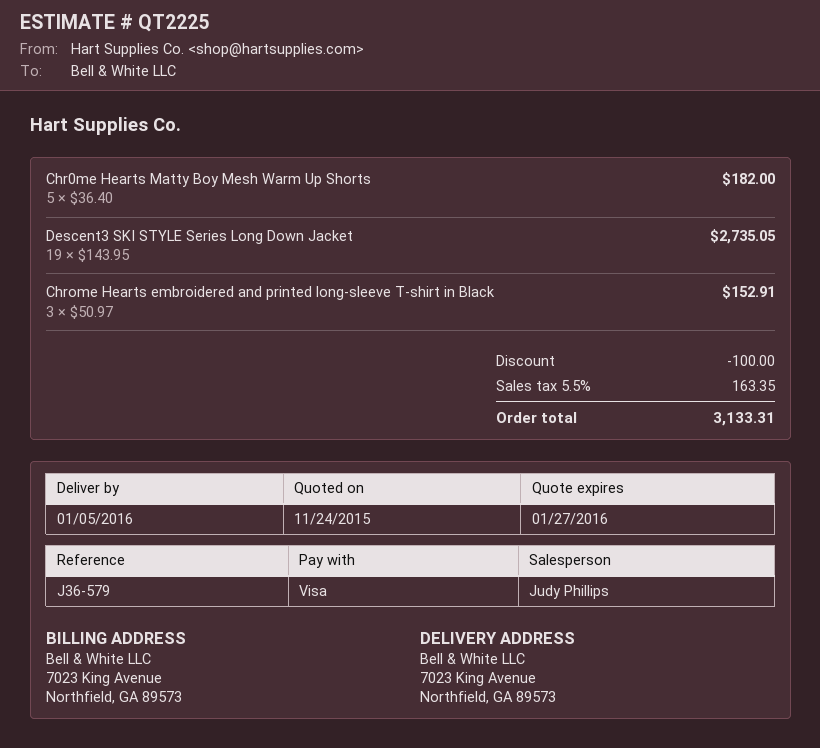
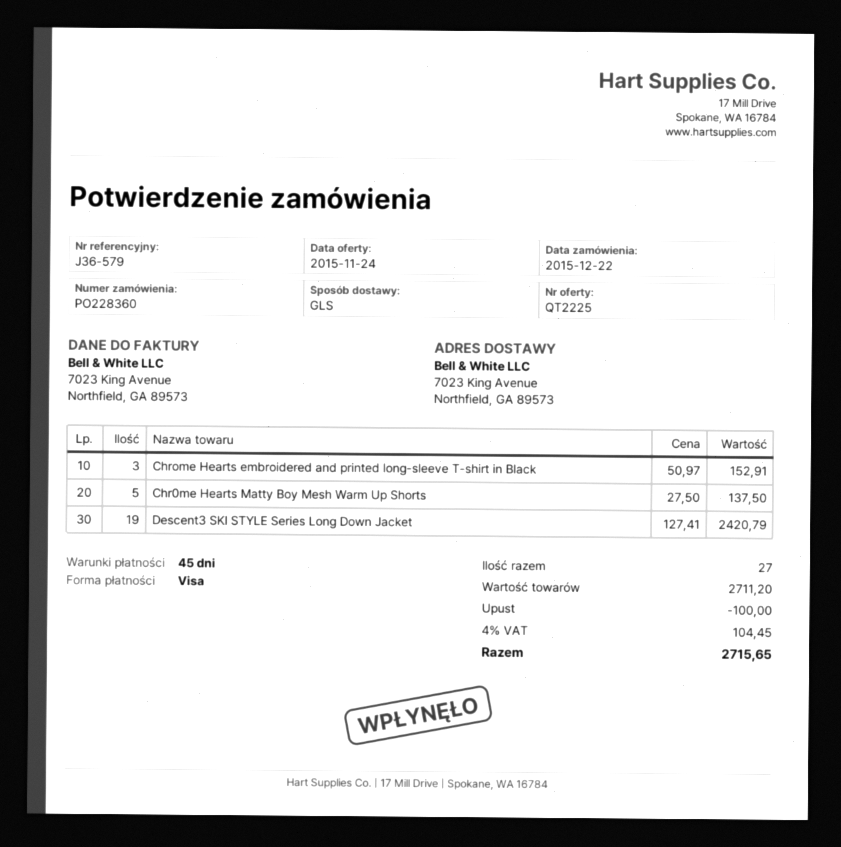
Chr0me Hearts Matty Boy Mesh Warm Up Shorts: 5 x 36.40 = 182.00 -> 5 x 27.50 = 137.50
Descent3 SKI STYLE Series Long Down Jacket: 19 x 143.95 = 2735.05 -> 19 x 127.41 = 2420.79
tax: 5.5% = 163.35 -> 4% = 104.45
total: 3133.31 -> 2715.65

